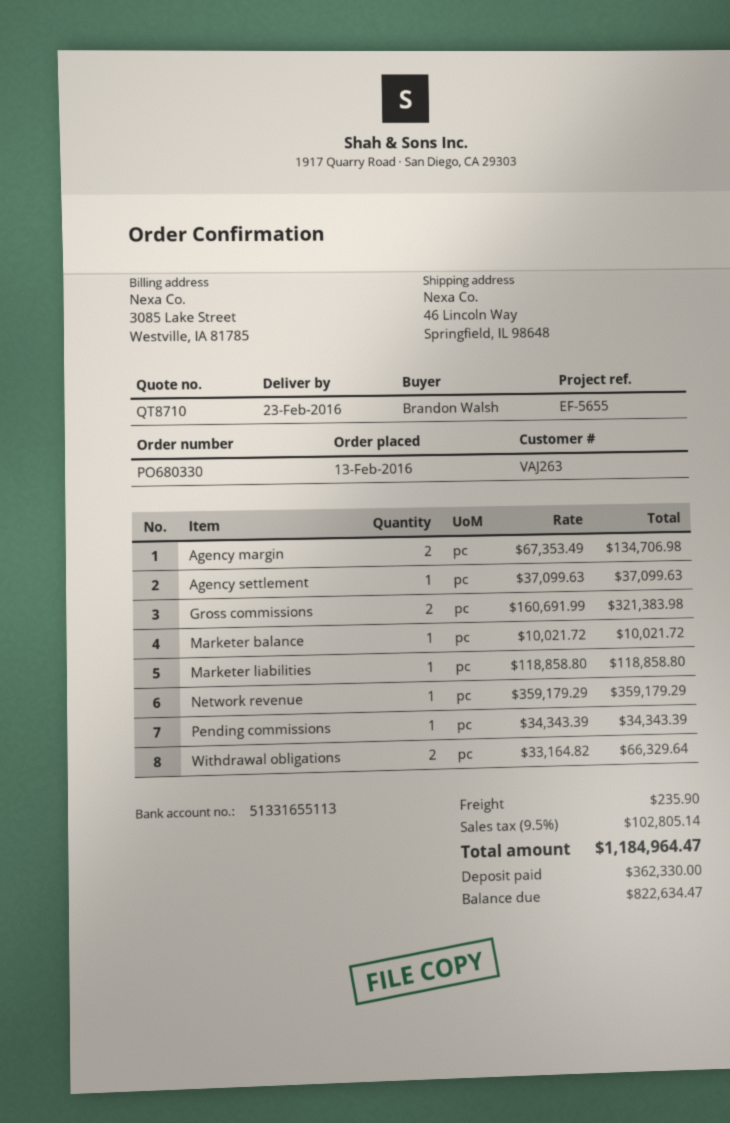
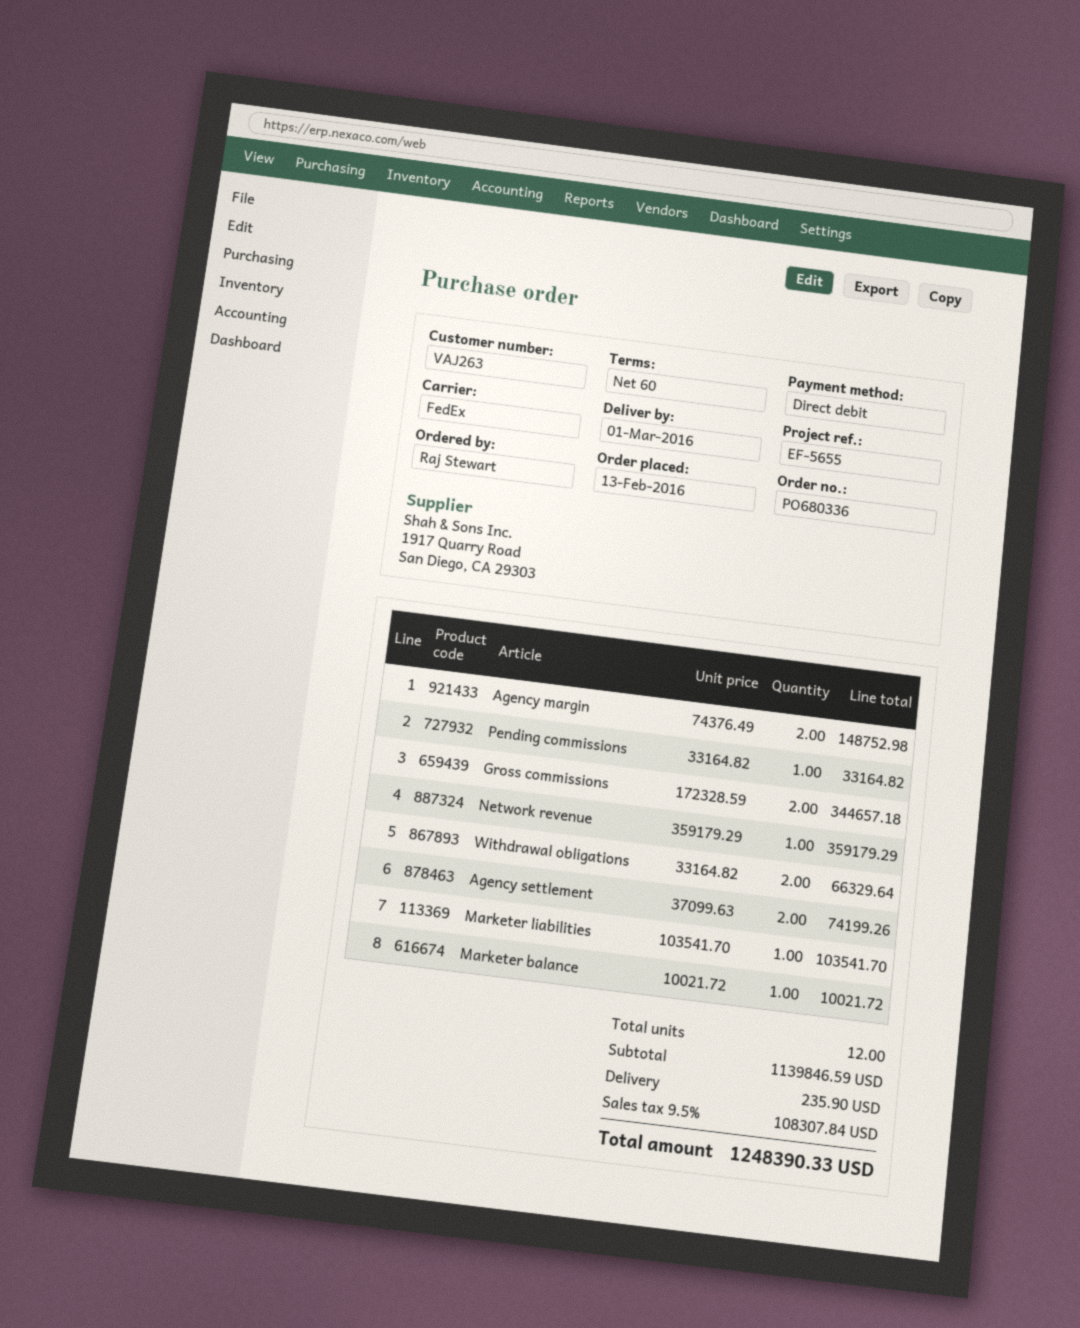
order number: PO680330 -> PO680336
delivery date: 2016-02-23 -> 2016-03-01
ordered by: Brandon Walsh -> Raj Stewart
Agency margin: 2 x 67353.49 = 134706.98 -> 2 x 74376.49 = 148752.98
Agency settlement: 1 x 37099.63 = 37099.63 -> 2 x 37099.63 = 74199.26
Gross commissions: 2 x 160691.99 = 321383.98 -> 2 x 172328.59 = 344657.18
Marketer liabilities: 1 x 118858.80 = 118858.80 -> 1 x 103541.70 = 103541.70
Pending commissions: 1 x 34343.39 = 34343.39 -> 1 x 33164.82 = 33164.82
tax: 9.5% = 102805.14 -> 9.5% = 108307.84
total: 1184964.47 -> 1248390.33

